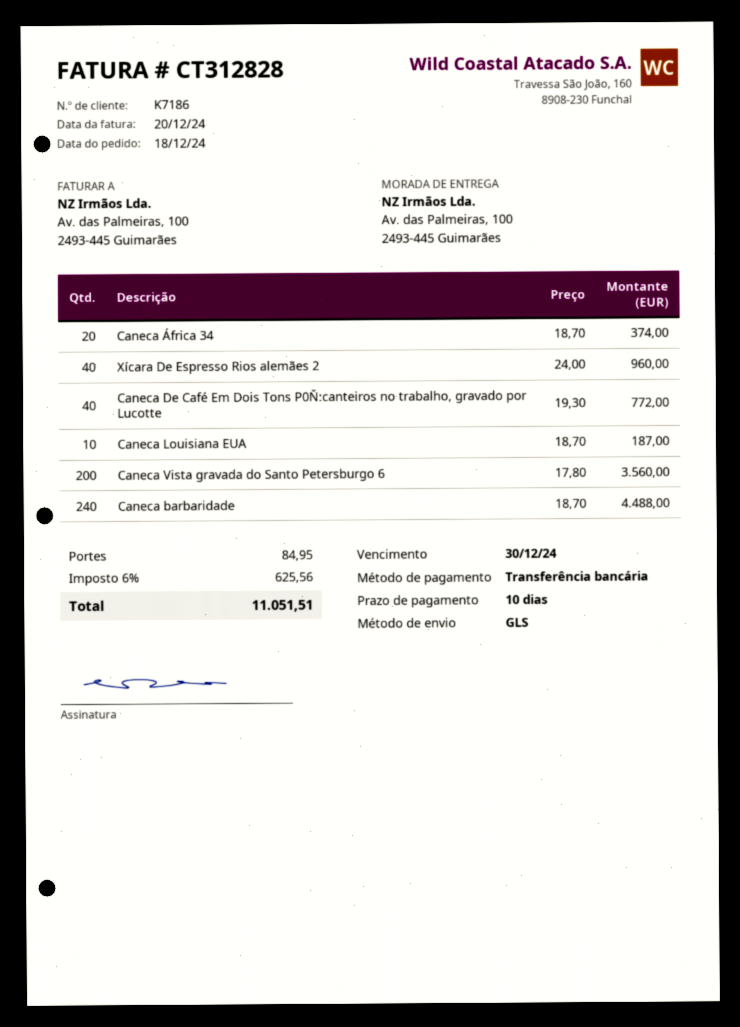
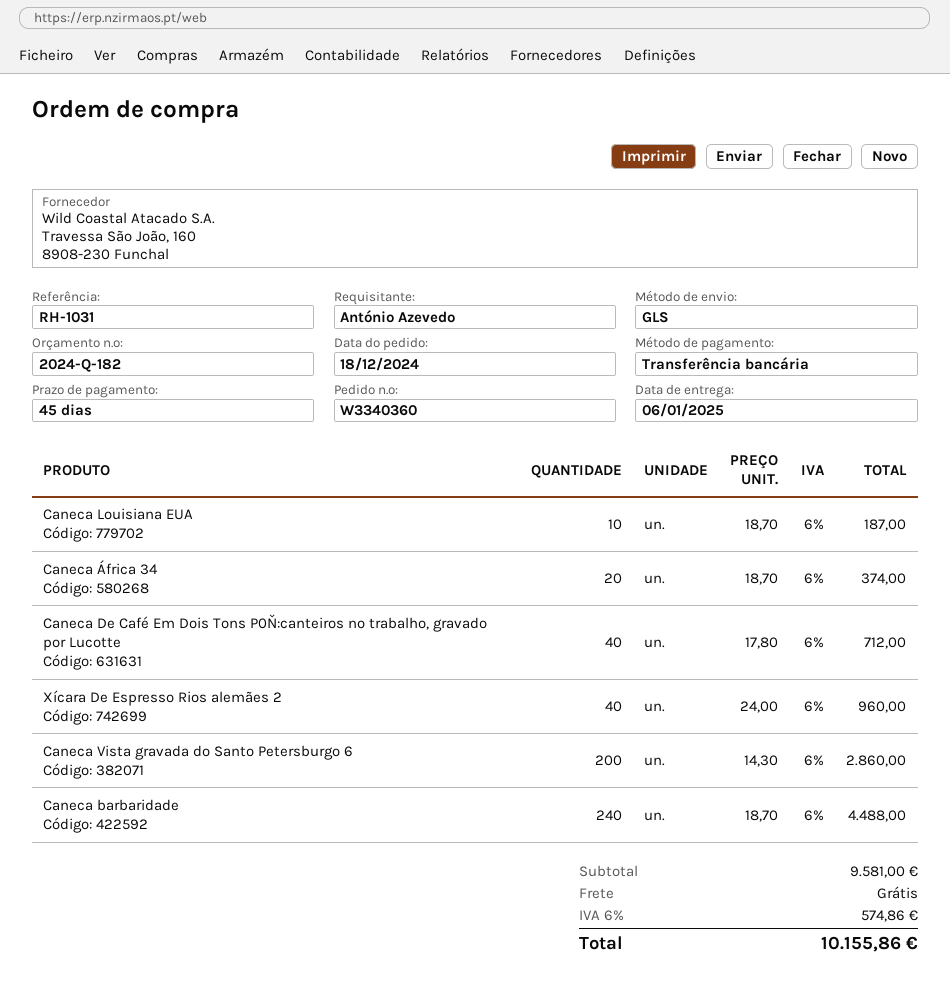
payment terms: 10 days -> 45 days
Caneca De Café Em Dois Tons P0Ň:canteiros no trabalho, gravado por Lucotte: 40 x 19.30 = 772.00 -> 40 x 17.80 = 712.00
Caneca Vista gravada do Santo Petersburgo 6: 200 x 17.80 = 3560.00 -> 200 x 14.30 = 2860.00
shipping: 84.95 -> 0.00
tax: 6% = 625.56 -> 6% = 574.86
total: 11051.51 -> 10155.86

